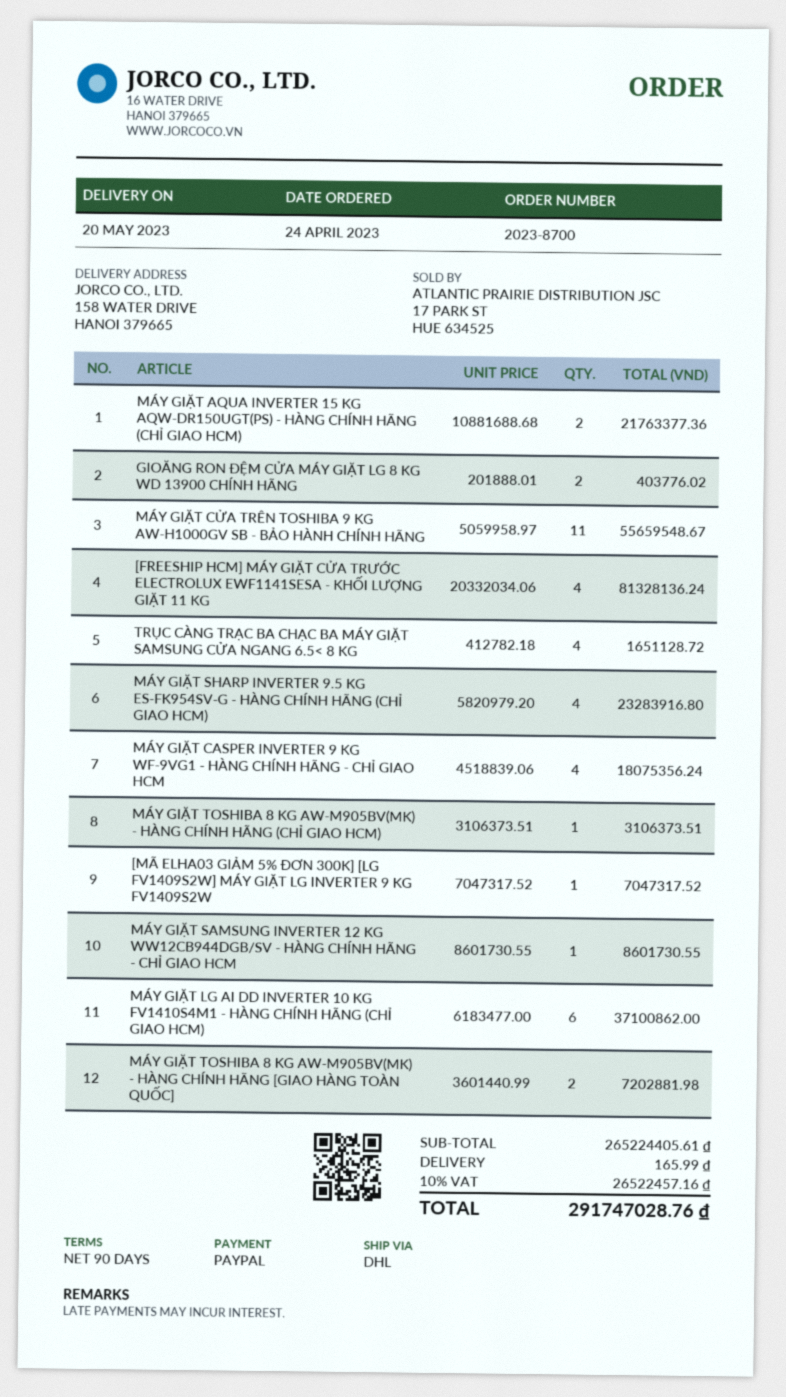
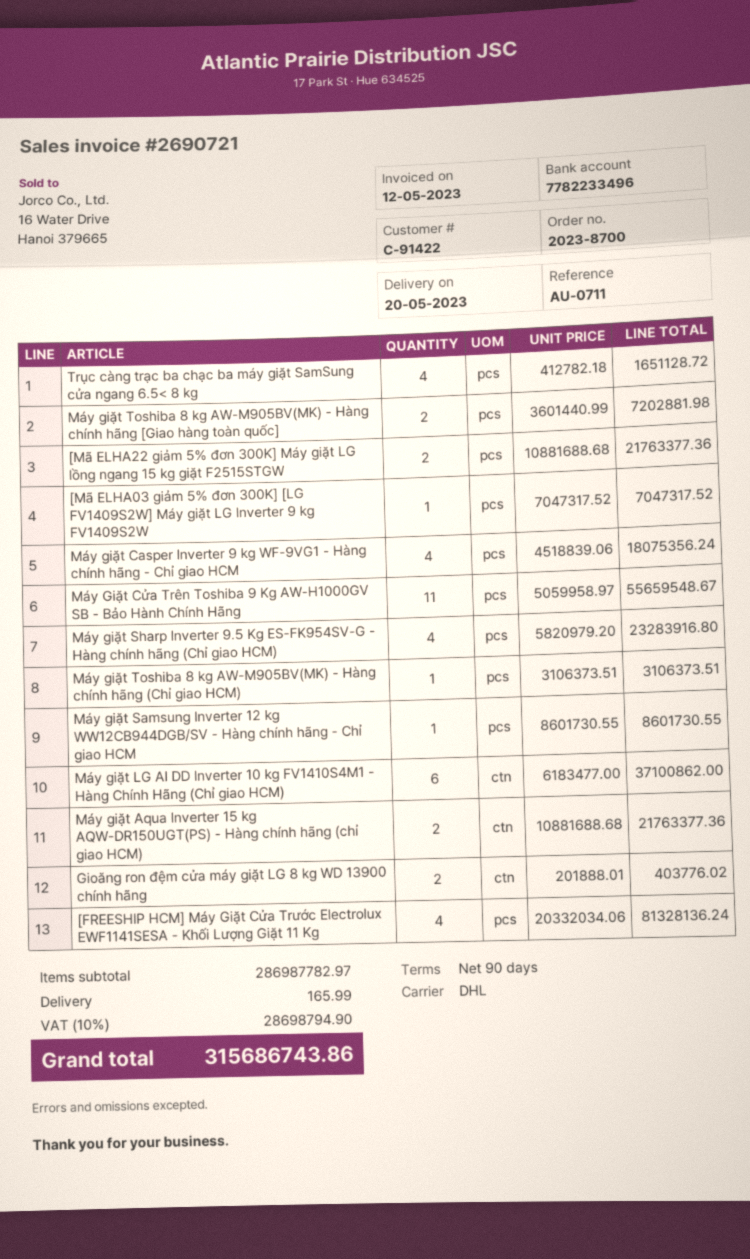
[Mã ELHA22 giảm 5% đơn 300K] Máy giặt LG lồng ngang 15 kg giặt F2515STGW: none -> 2 x 10881688.68 = 21763377.36
subtotal: 265224405.61 -> 286987782.97
tax: 10% = 26522457.16 -> 10% = 28698794.90
total: 291747028.76 -> 315686743.86

